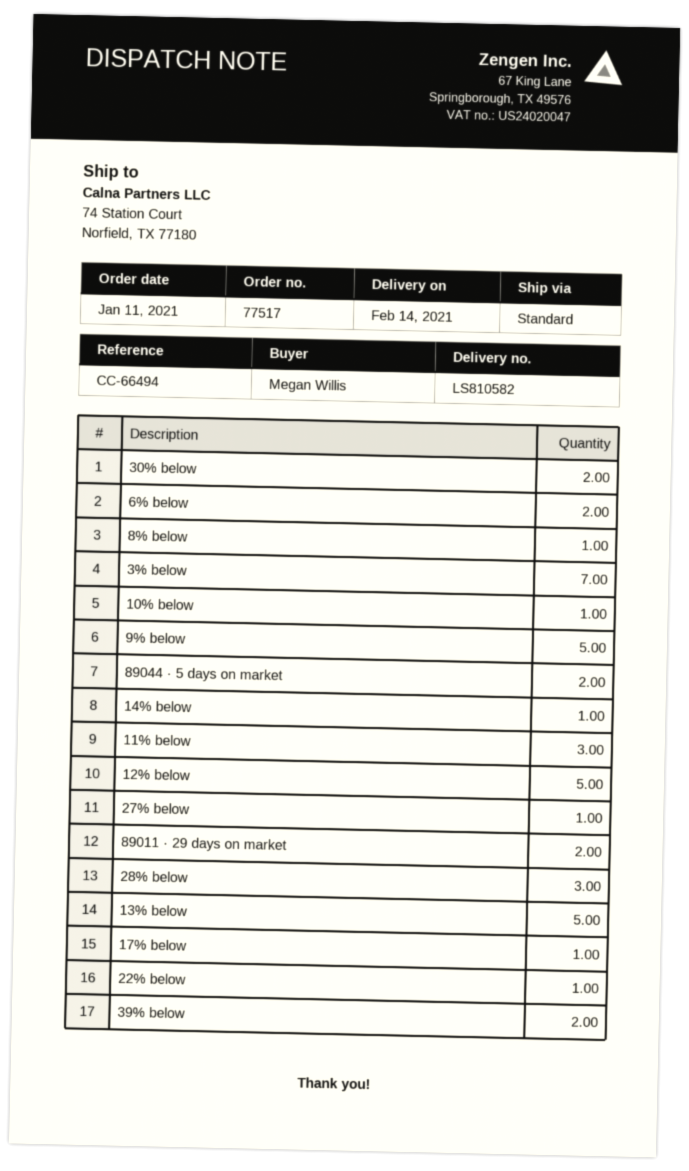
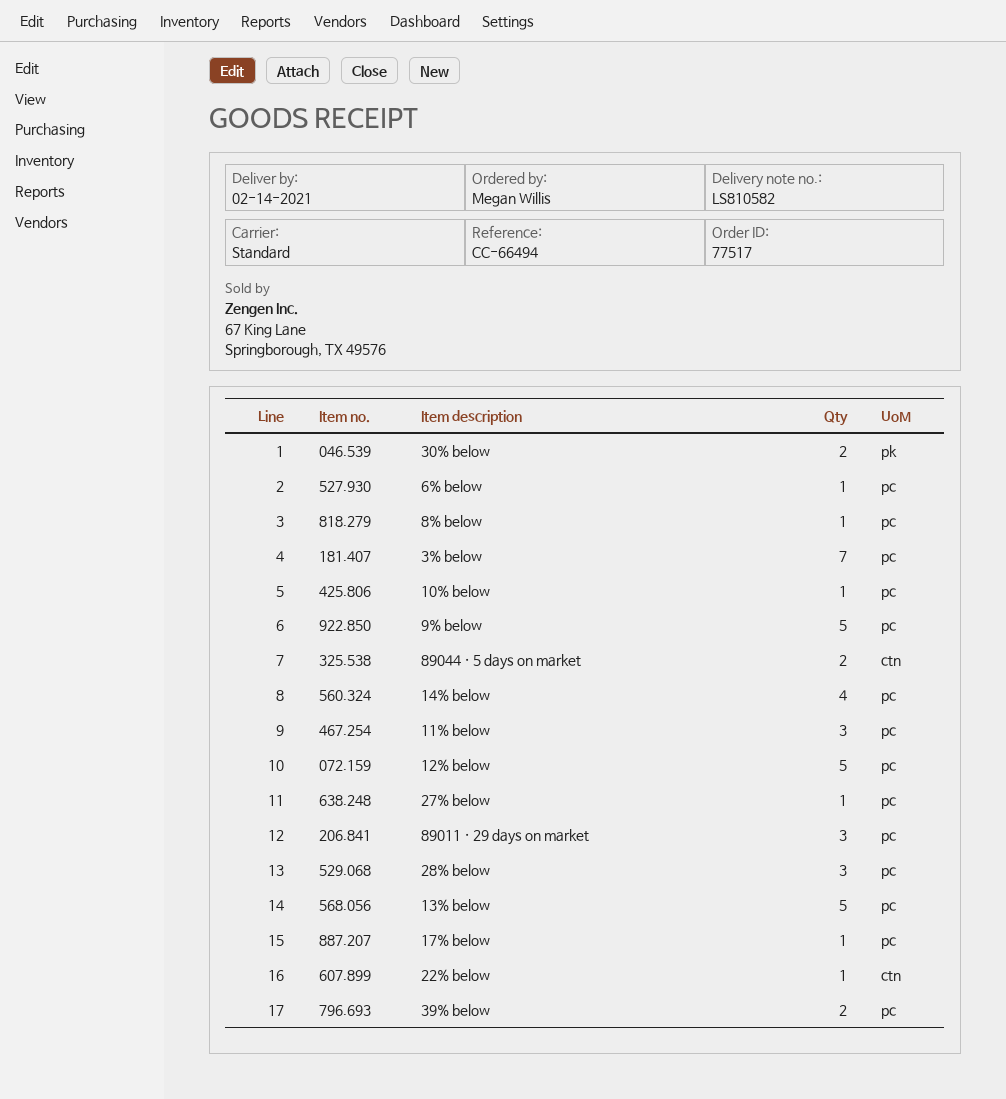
6% below: 2 -> 1
14% below: 1 -> 4
89011 · 29 days on market: 2 -> 3

